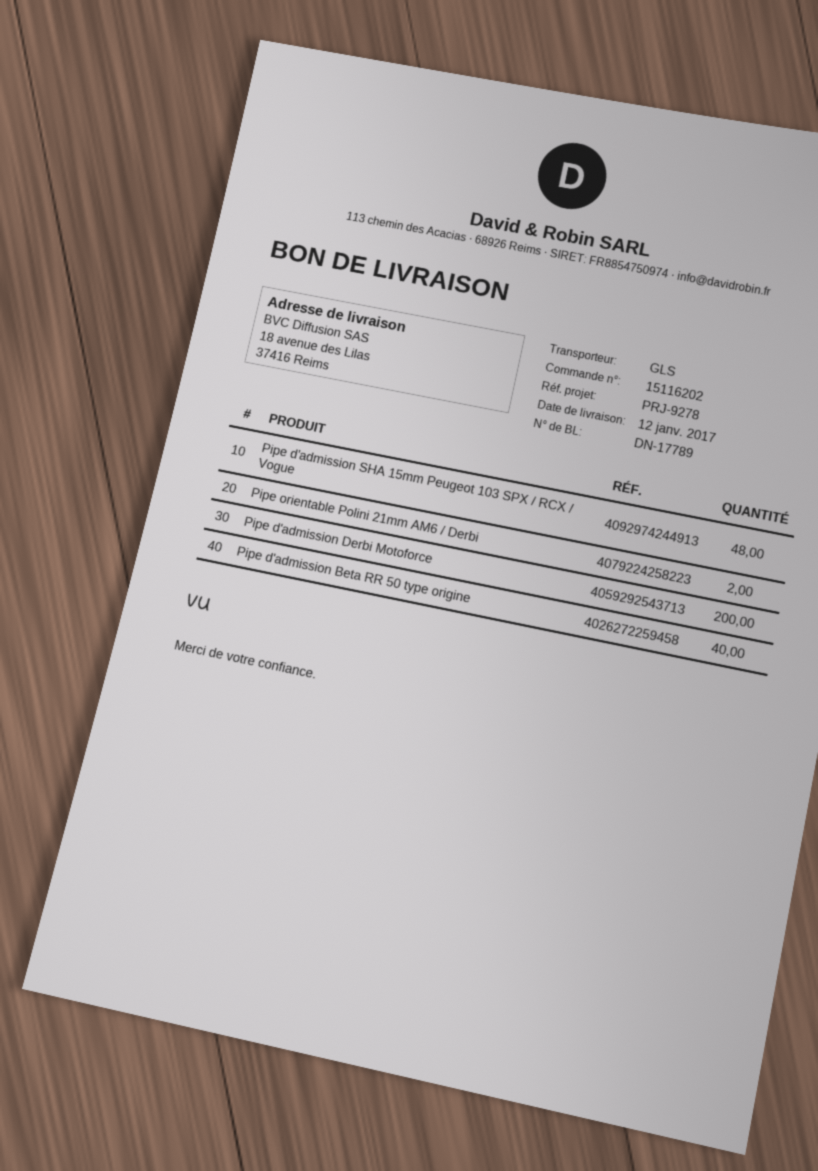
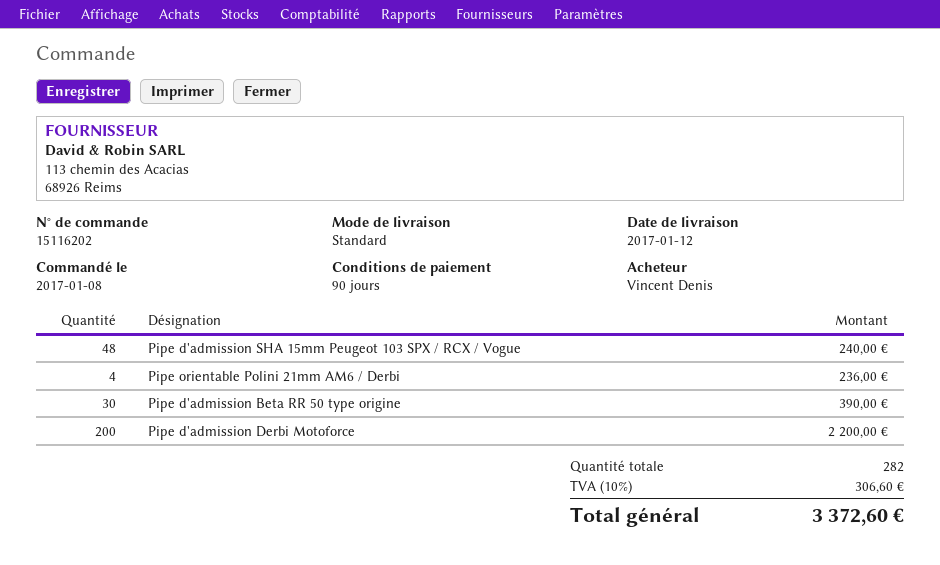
shipping method: GLS -> standard
Pipe orientable Polini 21mm AM6 / Derbi: 2 -> 4
Pipe d'admission Beta RR 50 type origine: 40 -> 30

